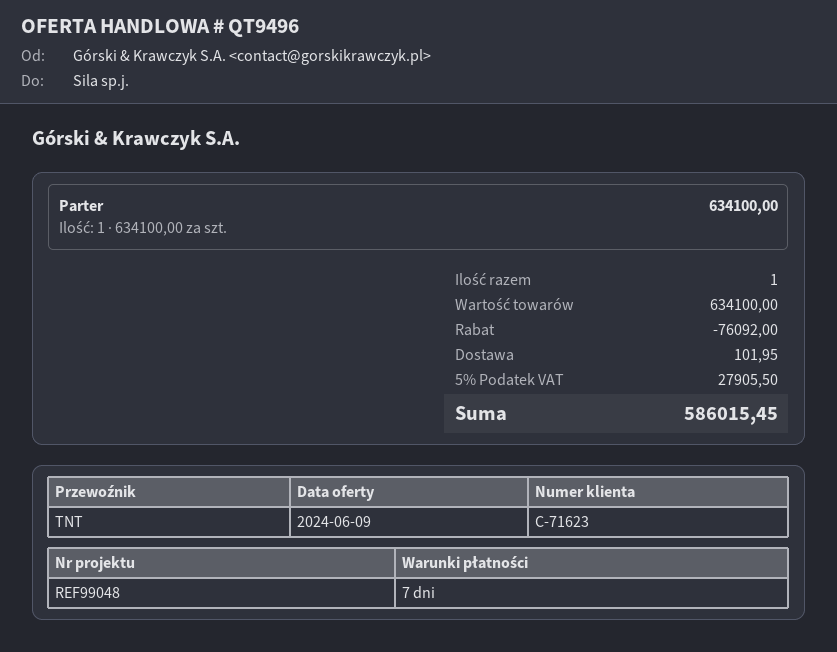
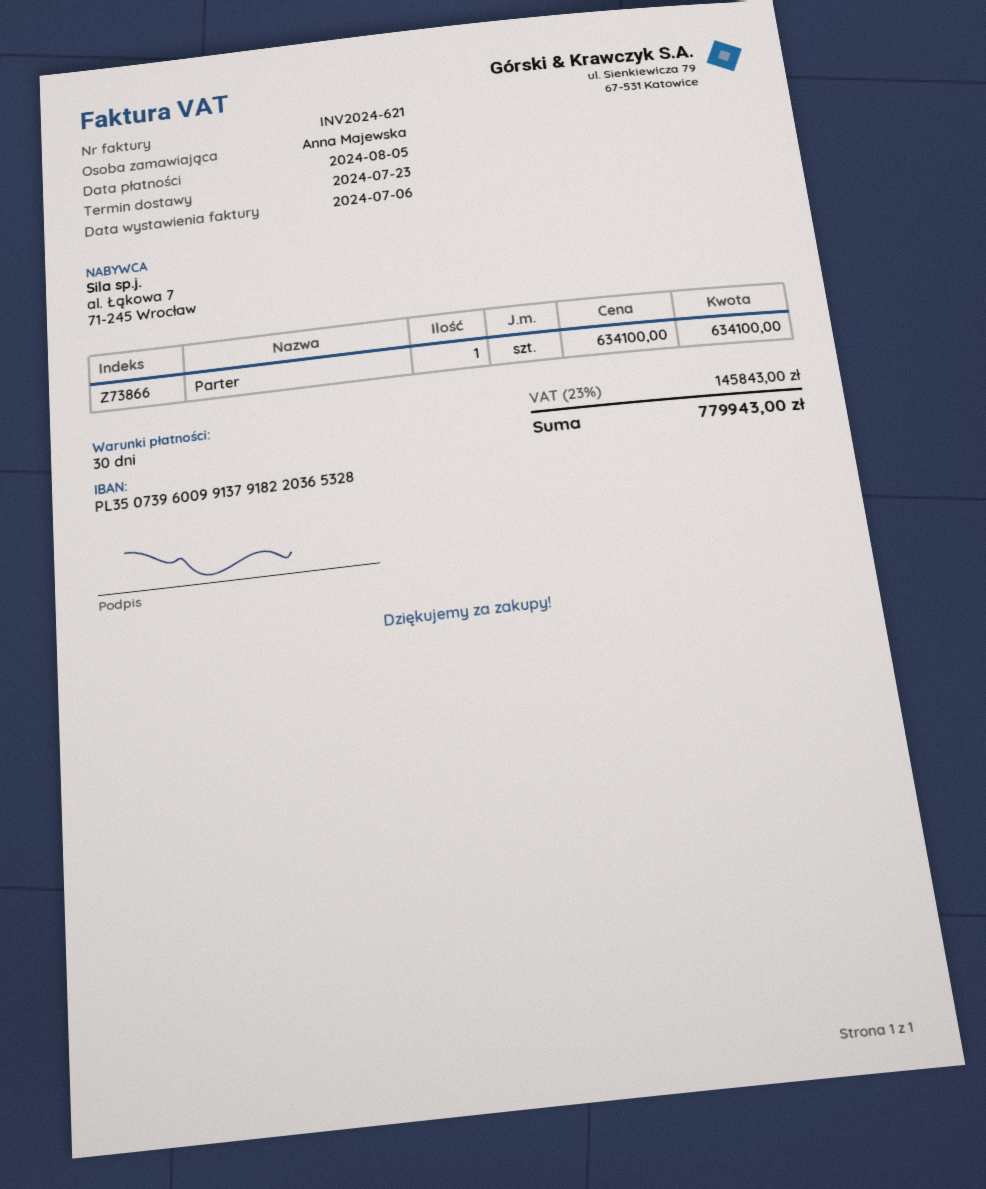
payment terms: 7 days -> 30 days
discount: 76092.00 -> none
shipping: 101.95 -> none
tax: 5% = 27905.50 -> 23% = 145843.00
total: 586015.45 -> 779943.00

